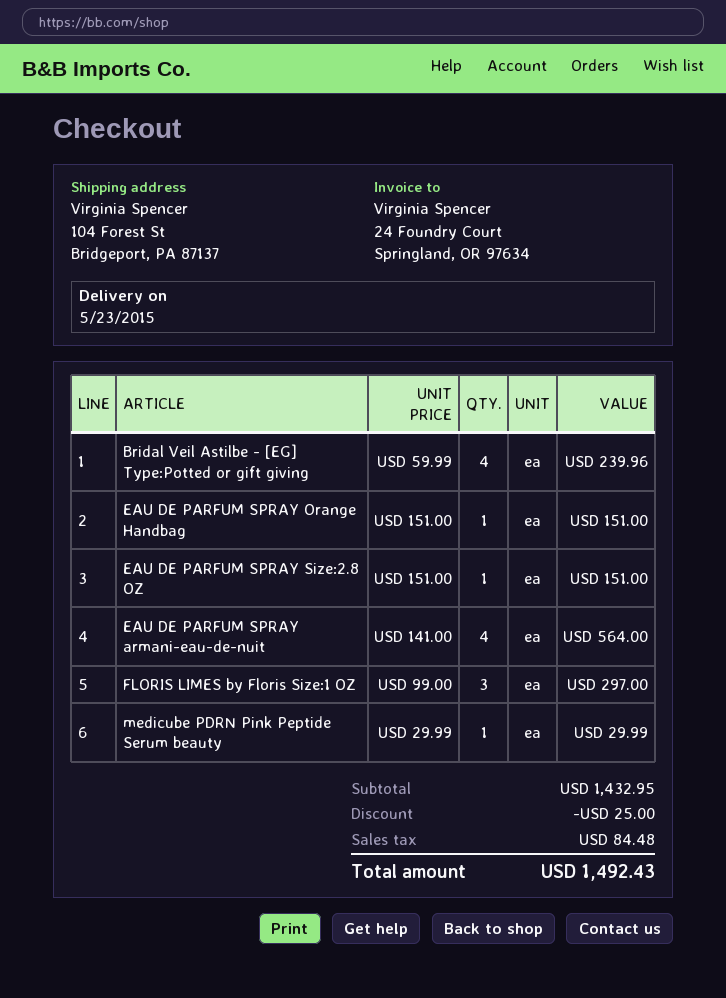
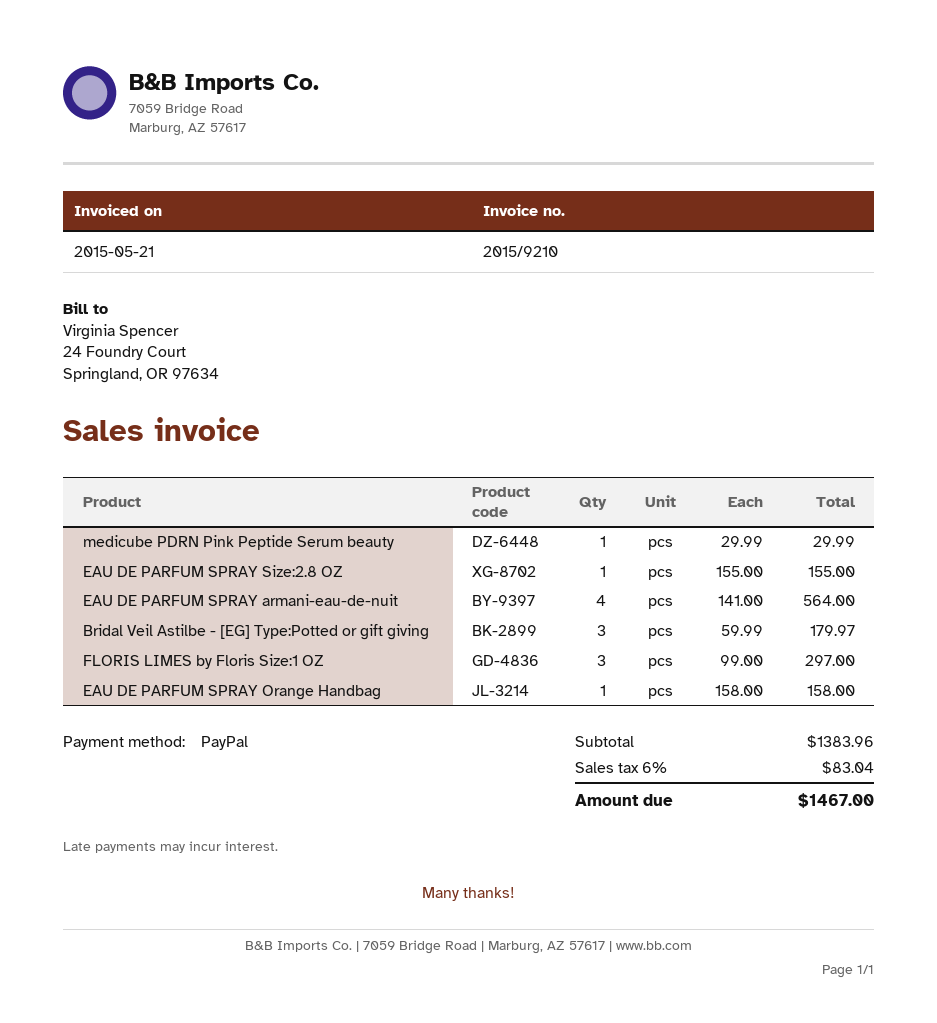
Bridal Veil Astilbe - [EG] Type:Potted or gift giving: 4 x 59.99 = 239.96 -> 3 x 59.99 = 179.97
EAU DE PARFUM SPRAY Orange Handbag: 1 x 151.00 = 151.00 -> 1 x 158.00 = 158.00
EAU DE PARFUM SPRAY Size:2.8 OZ: 1 x 151.00 = 151.00 -> 1 x 155.00 = 155.00
subtotal: 1432.95 -> 1383.96
discount: 25.00 -> none
tax: 84.48 -> 83.04
total: 1492.43 -> 1467.00

